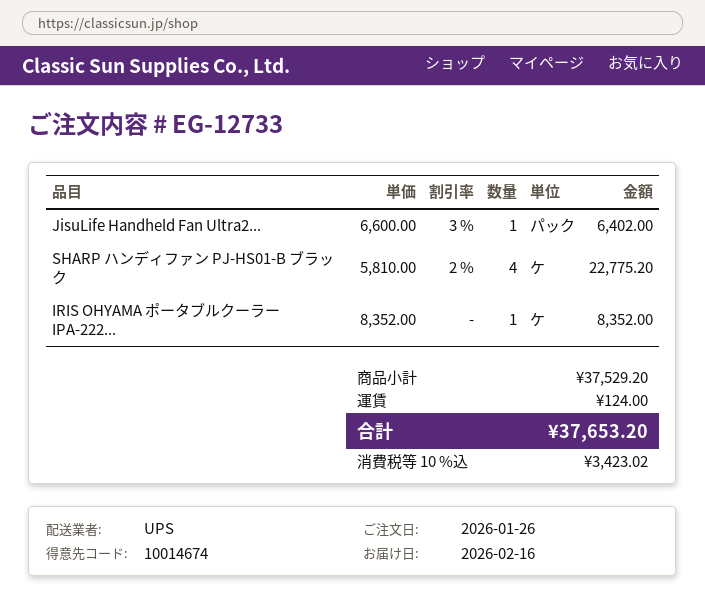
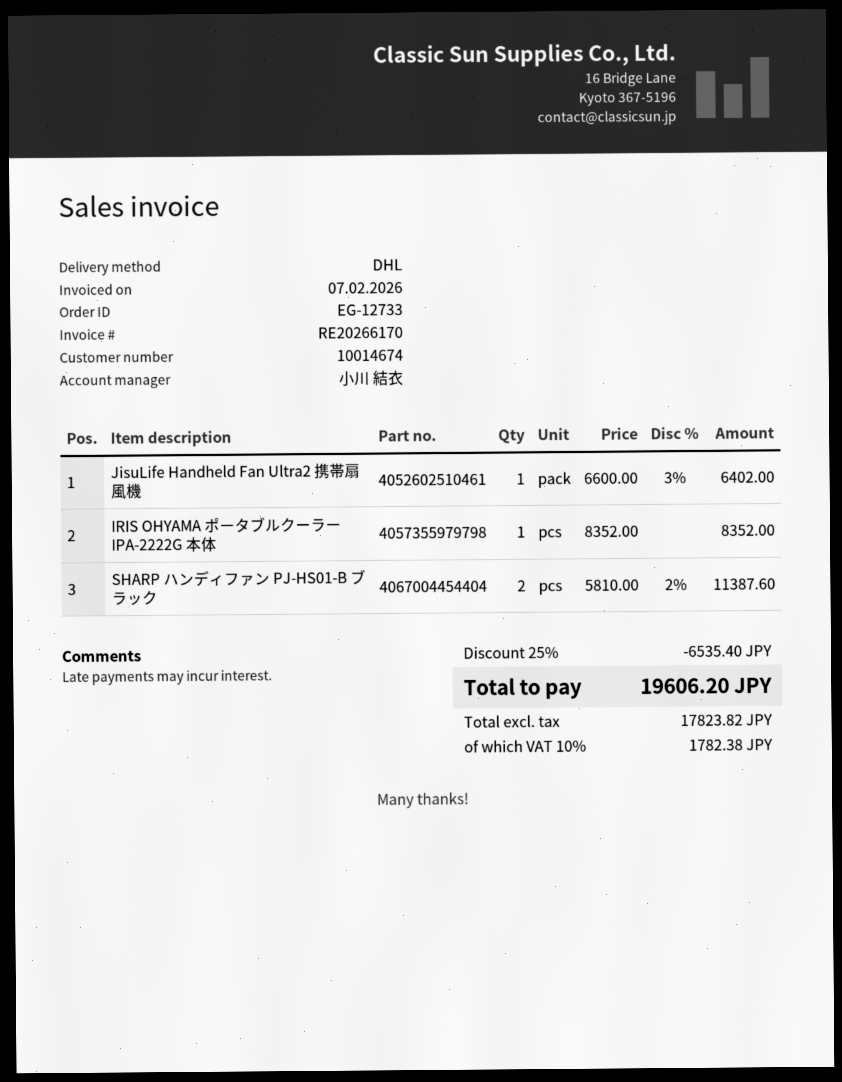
shipping method: UPS -> DHL
SHARP ハンディファン PJ-HS01-B ブラック: 4 x 5810.00 - 2% = 22775.20 -> 2 x 5810.00 - 2% = 11387.60
discount: none -> 25% = 6535.40
shipping: 124.00 -> none
tax: 10% = 3423.02 -> 10% = 1782.38
total: 37653.20 -> 19606.20

